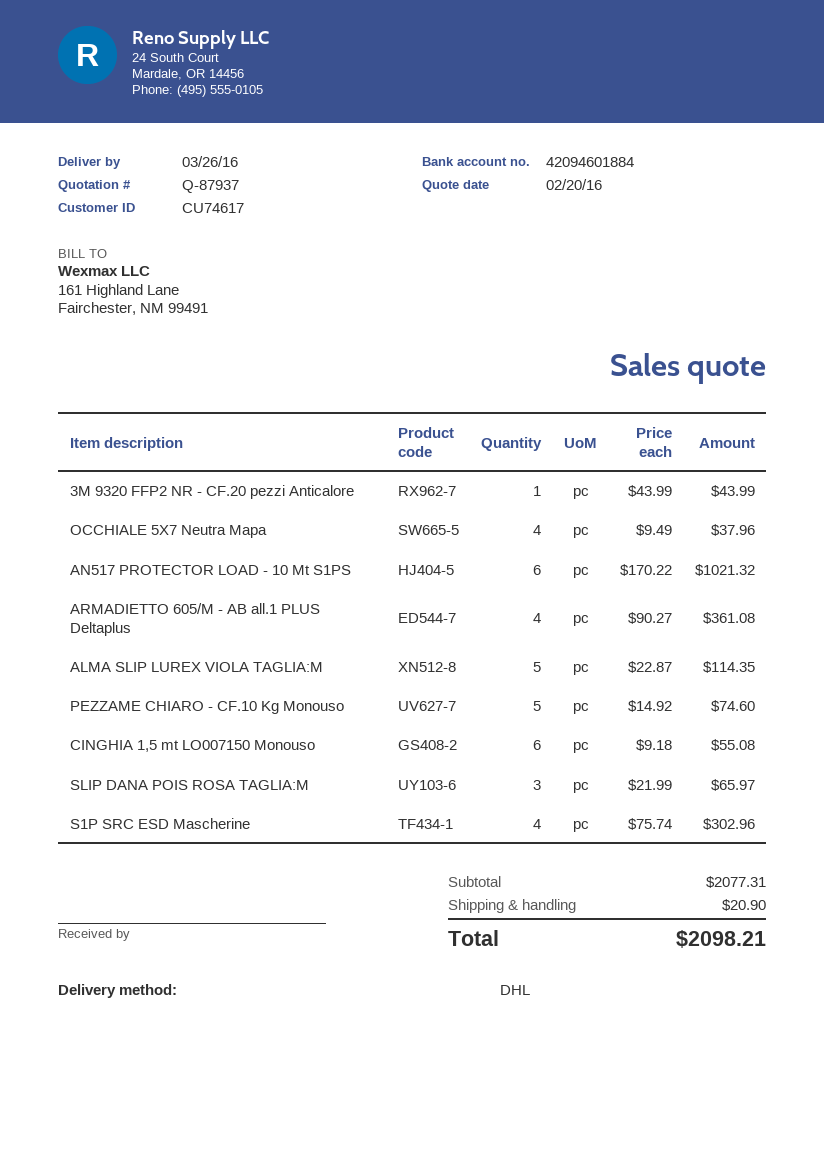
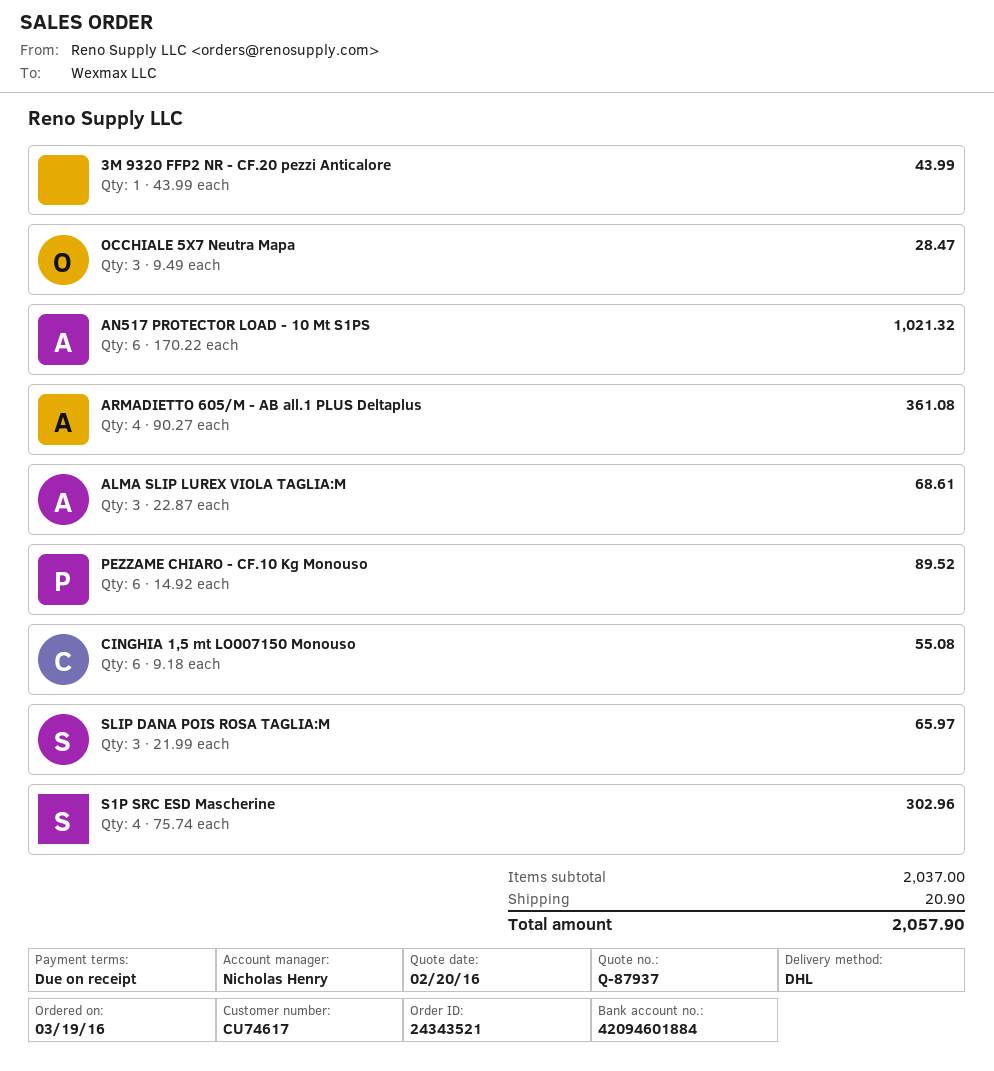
OCCHIALE 5X7 Neutra Mapa: 4 x 9.49 = 37.96 -> 3 x 9.49 = 28.47
ALMA SLIP LUREX VIOLA TAGLIA:M: 5 x 22.87 = 114.35 -> 3 x 22.87 = 68.61
PEZZAME CHIARO - CF.10 Kg Monouso: 5 x 14.92 = 74.60 -> 6 x 14.92 = 89.52
subtotal: 2077.31 -> 2037.00
total: 2098.21 -> 2057.90

